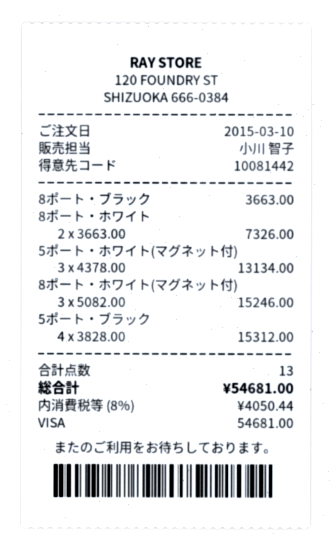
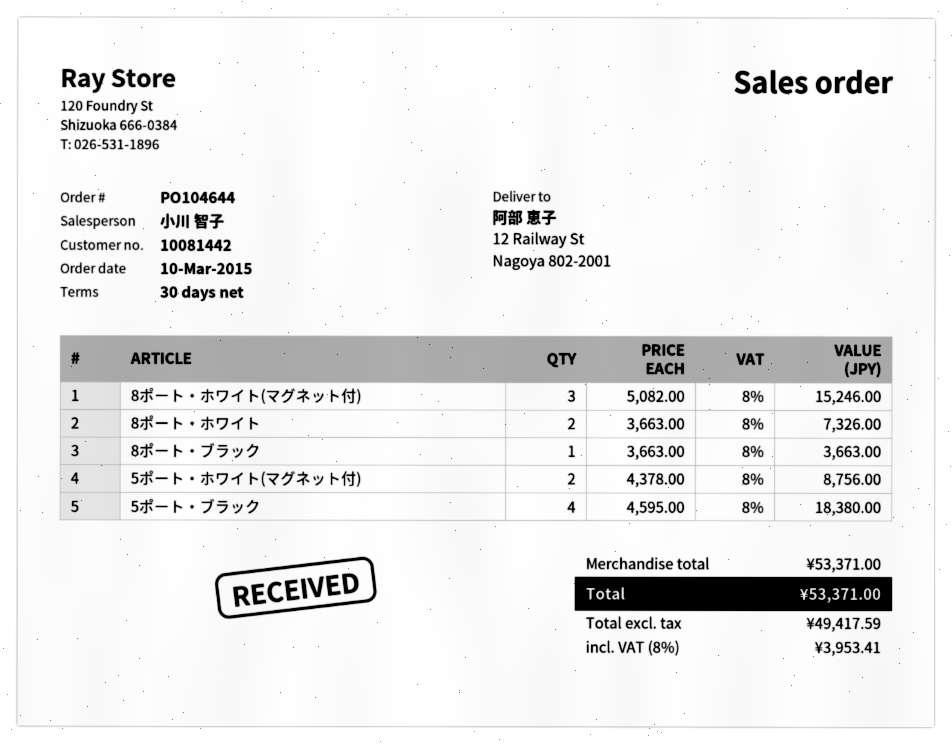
5ポート・ホワイト(マグネット付): 3 x 4378.00 = 13134.00 -> 2 x 4378.00 = 8756.00
5ポート・ブラック: 4 x 3828.00 = 15312.00 -> 4 x 4595.00 = 18380.00
tax: 8% = 4050.44 -> 8% = 3953.41
total: 54681.00 -> 53371.00

